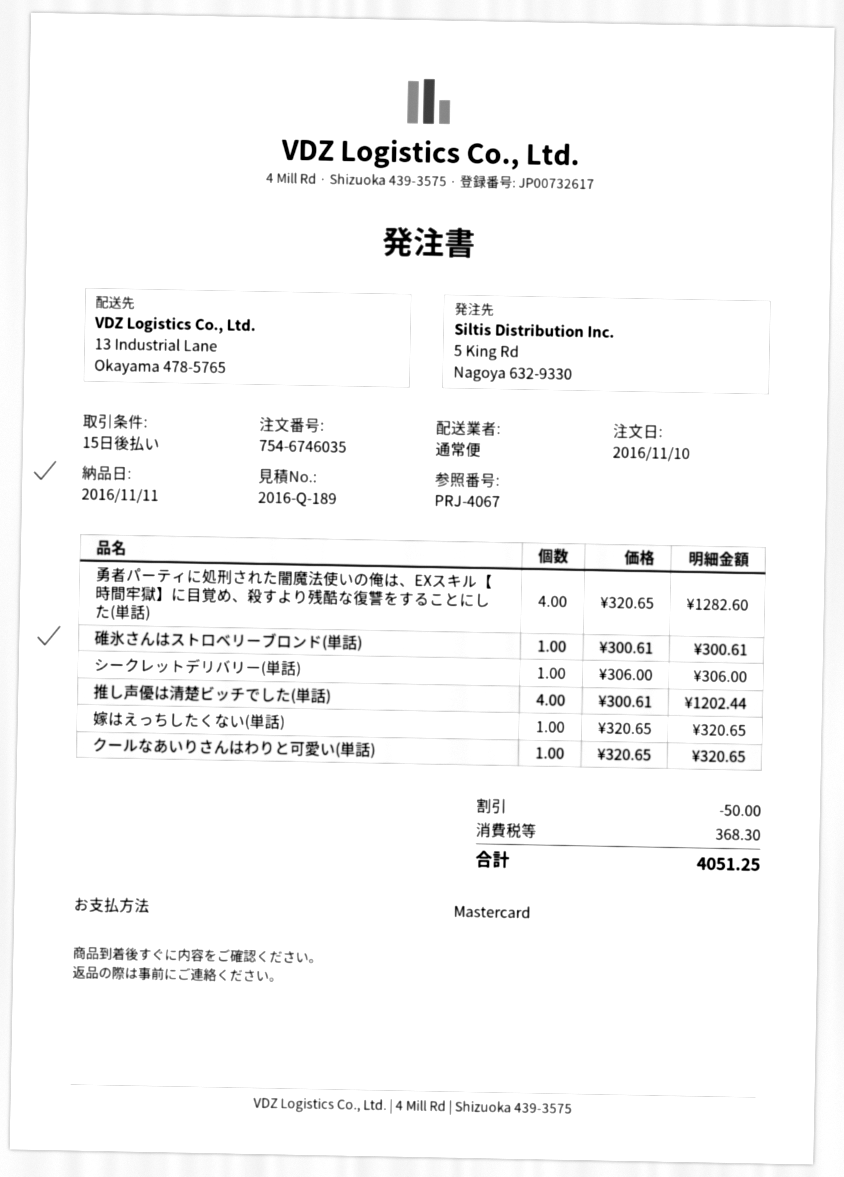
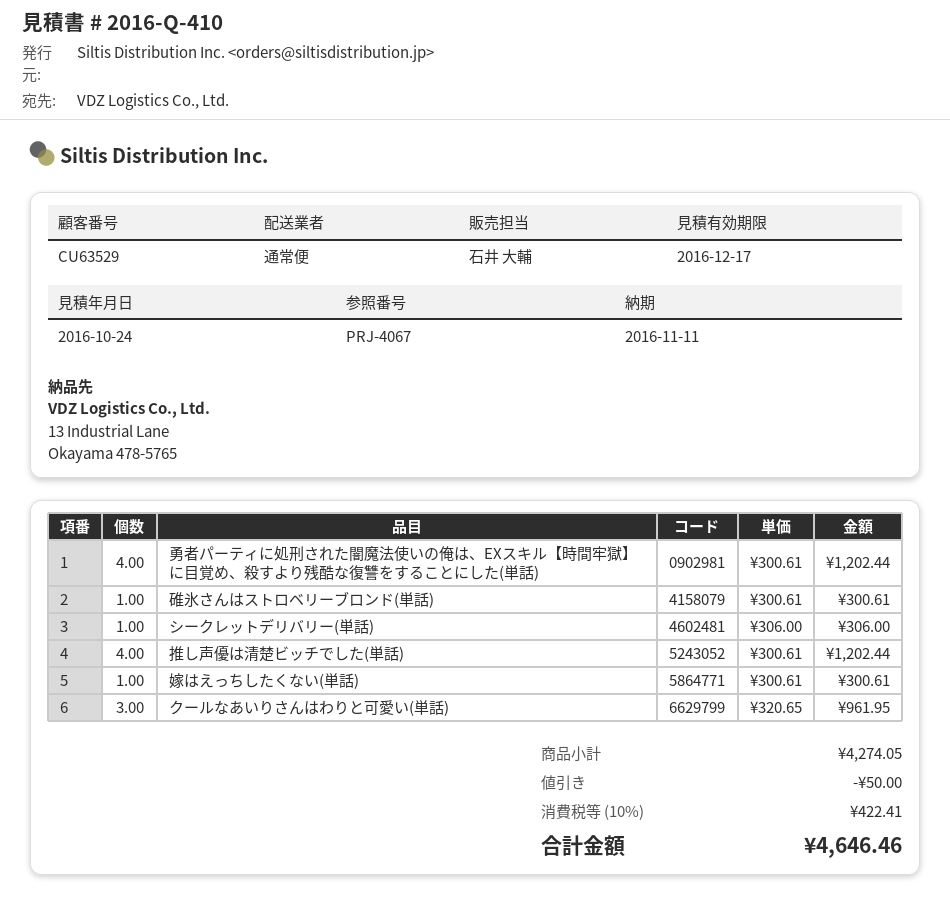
quote number: 2016-Q-189 -> 2016-Q-410
勇者パーティに処刑された闇魔法使いの俺は、EXスキル【時間牢獄】に目覚め、殺すより残酷な復讐をすることにした(単話): 4 x 320.65 = 1282.60 -> 4 x 300.61 = 1202.44
嫁はえっちしたくない(単話): 1 x 320.65 = 320.65 -> 1 x 300.61 = 300.61
クールなあいりさんはわりと可愛い(単話): 1 x 320.65 = 320.65 -> 3 x 320.65 = 961.95
tax: 368.30 -> 422.41
total: 4051.25 -> 4646.46

